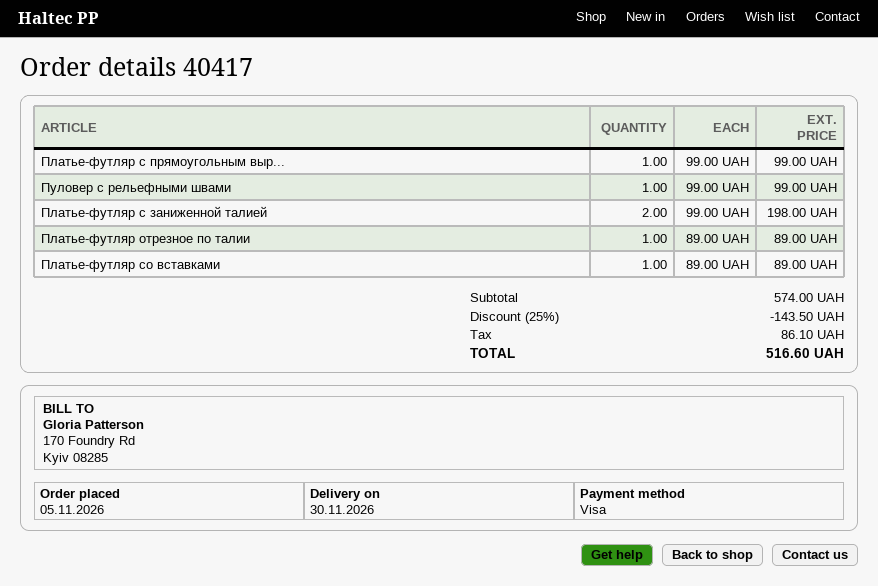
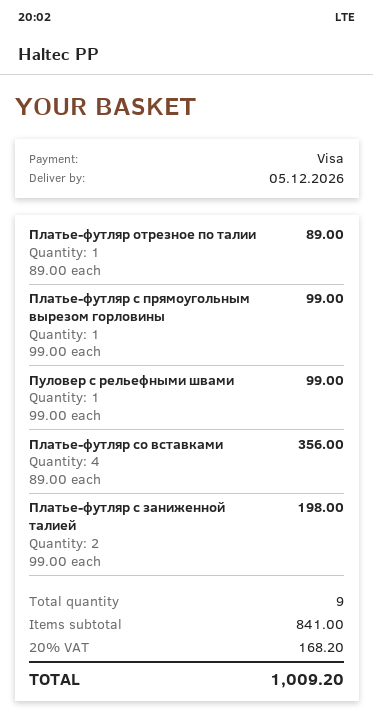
delivery date: 2026-11-30 -> 2026-12-05
Платье-футляр со вставками: 1 x 89.00 = 89.00 -> 4 x 89.00 = 356.00
subtotal: 574.00 -> 841.00
discount: 25% = 143.50 -> none
tax: 86.10 -> 168.20
total: 516.60 -> 1009.20

